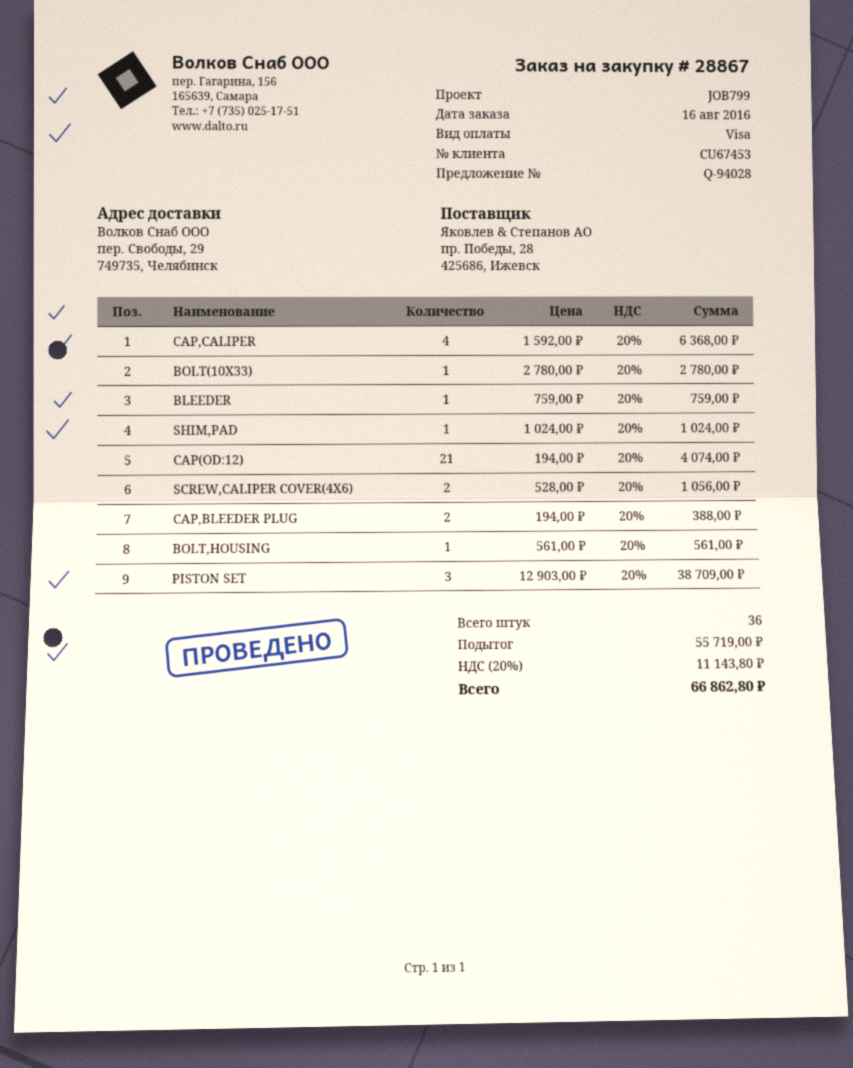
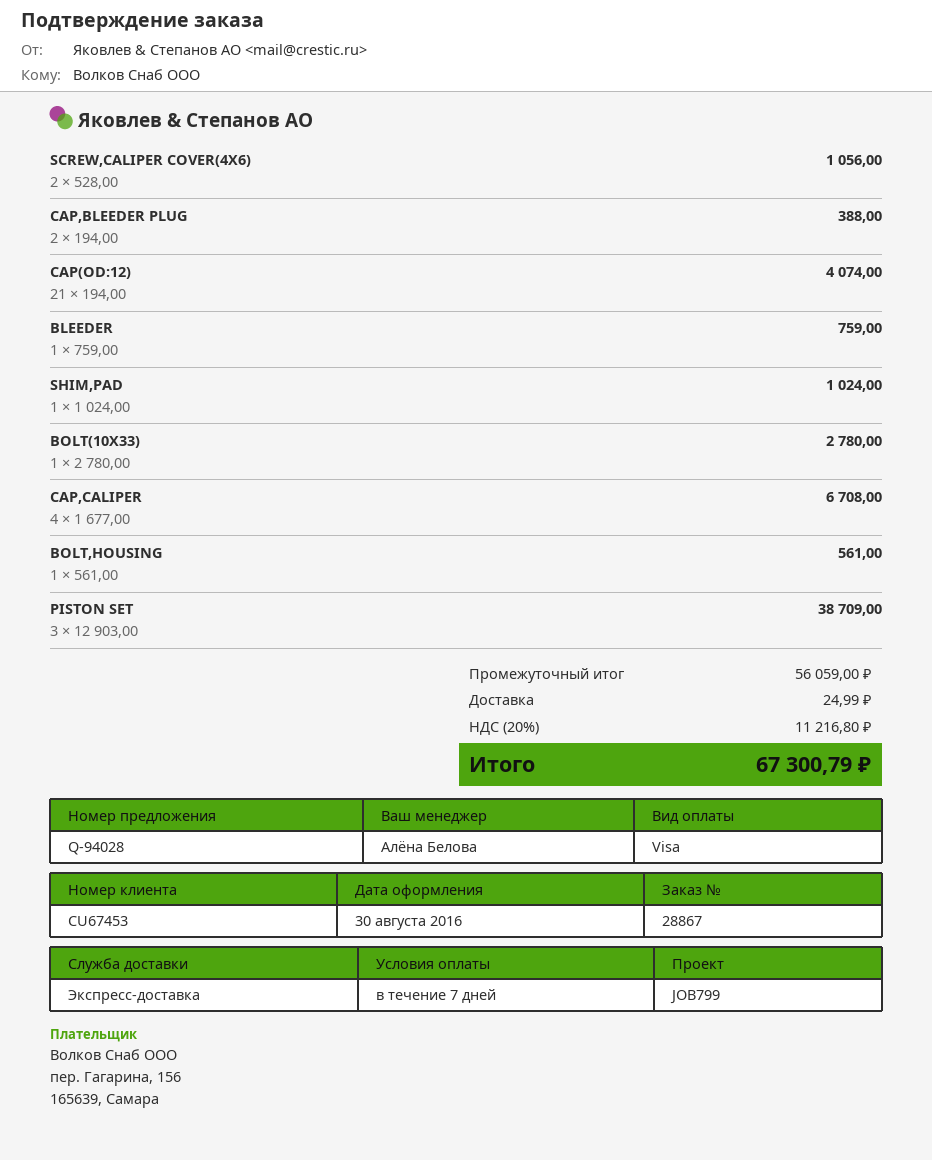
order date: 2016-08-16 -> 2016-08-30
CAP,CALIPER: 4 x 1592.00 = 6368.00 -> 4 x 1677.00 = 6708.00
subtotal: 55719.00 -> 56059.00
shipping: none -> 24.99
tax: 20% = 11143.80 -> 20% = 11216.80
total: 66862.80 -> 67300.79

